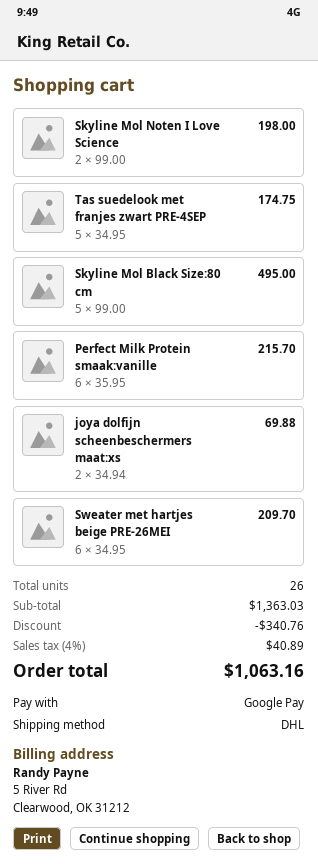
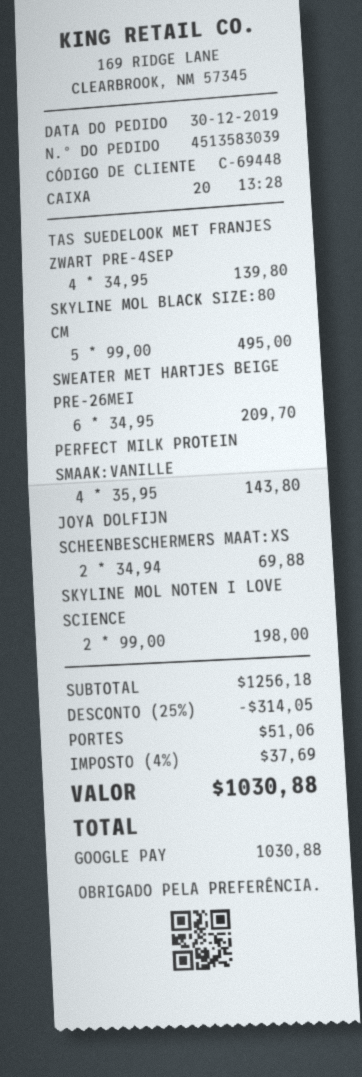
Tas suedelook met franjes zwart PRE-4SEP: 5 x 34.95 = 174.75 -> 4 x 34.95 = 139.80
Perfect Milk Protein smaak:vanille: 6 x 35.95 = 215.70 -> 4 x 35.95 = 143.80
subtotal: 1363.03 -> 1256.18
discount: 340.76 -> 314.05
shipping: none -> 51.06
tax: 4% = 40.89 -> 4% = 37.69
total: 1063.16 -> 1030.88

